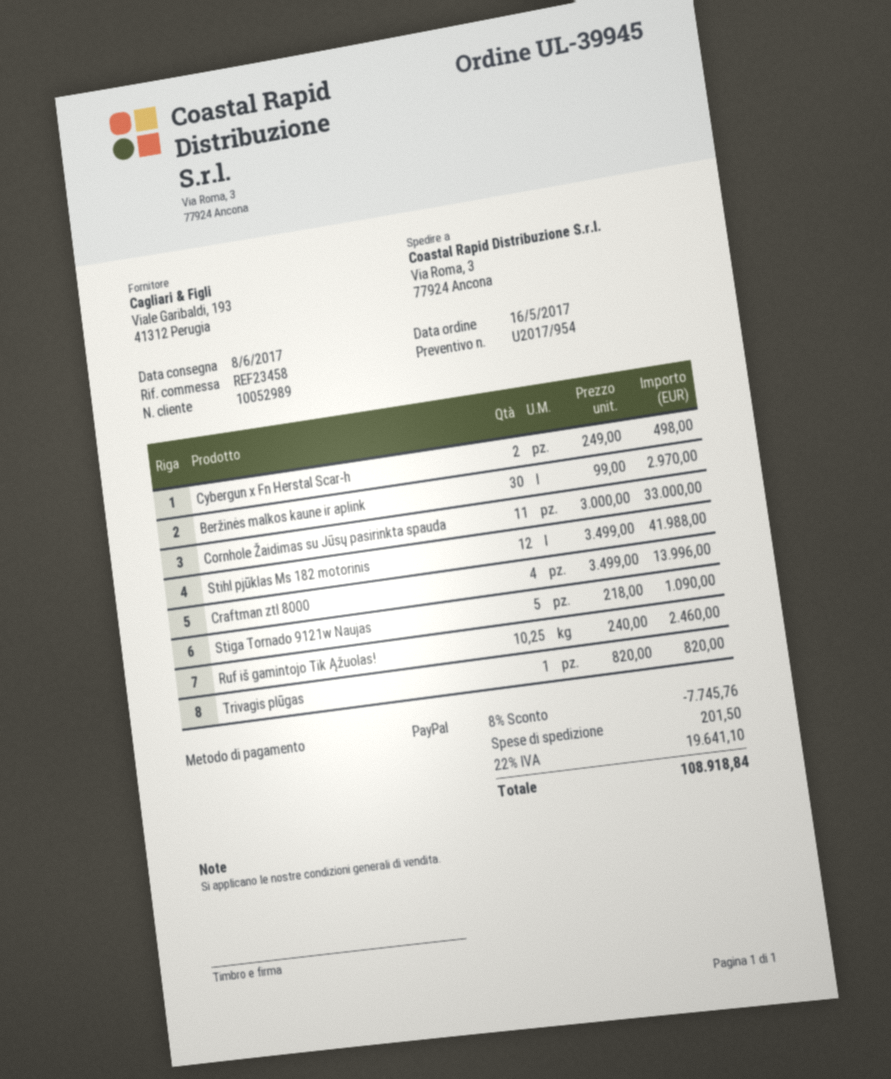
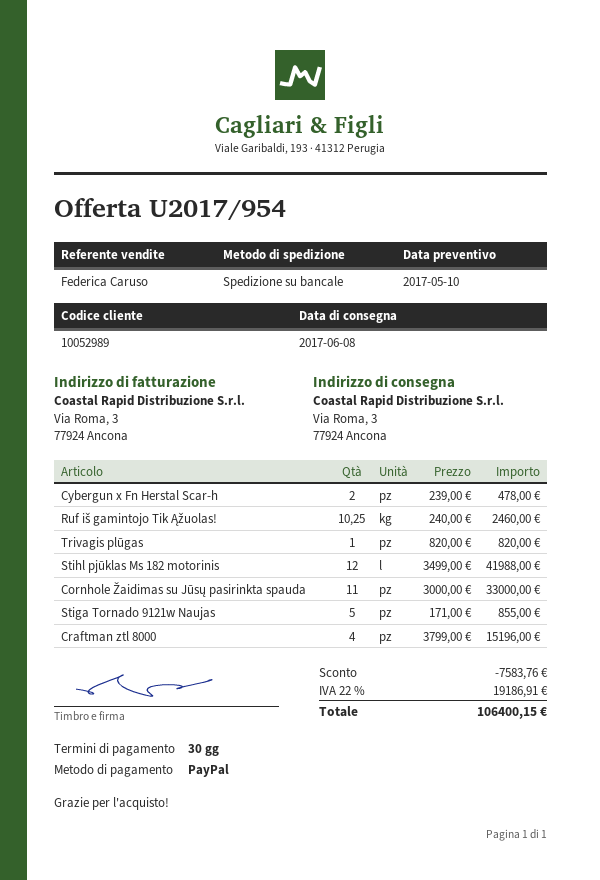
Cybergun x Fn Herstal Scar-h: 2 x 249.00 = 498.00 -> 2 x 239.00 = 478.00
Beržinės malkos kaune ir aplink: 30 x 99.00 = 2970.00 -> none
Craftman ztl 8000: 4 x 3499.00 = 13996.00 -> 4 x 3799.00 = 15196.00
Stiga Tornado 9121w Naujas: 5 x 218.00 = 1090.00 -> 5 x 171.00 = 855.00
discount: 7745.76 -> 7583.76
shipping: 201.50 -> none
tax: 22% = 19641.10 -> 22% = 19186.91
total: 108918.84 -> 106400.15

